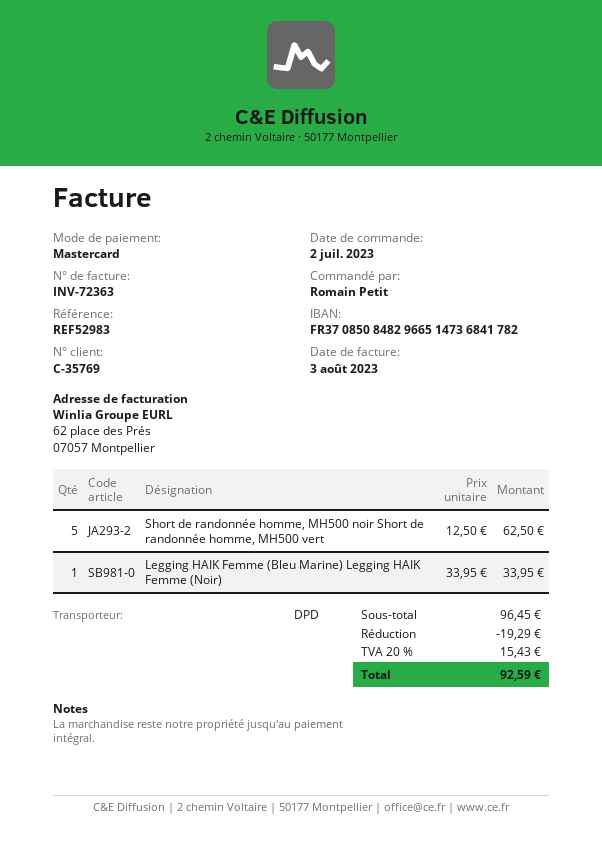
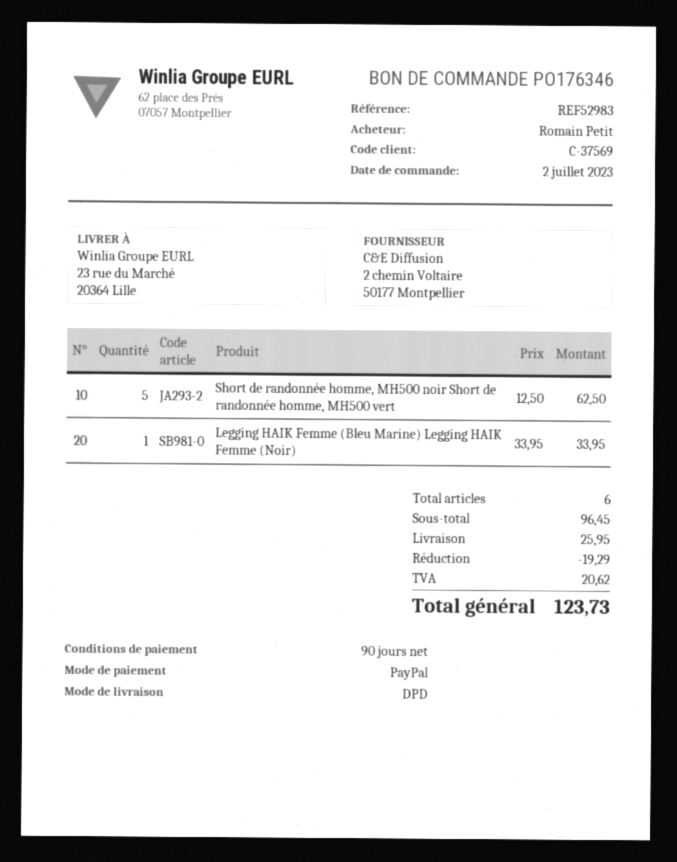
customer number: C-35769 -> C-37569
payment method: Mastercard -> PayPal
shipping: none -> 25.95
tax: 15.43 -> 20.62
total: 92.59 -> 123.73

